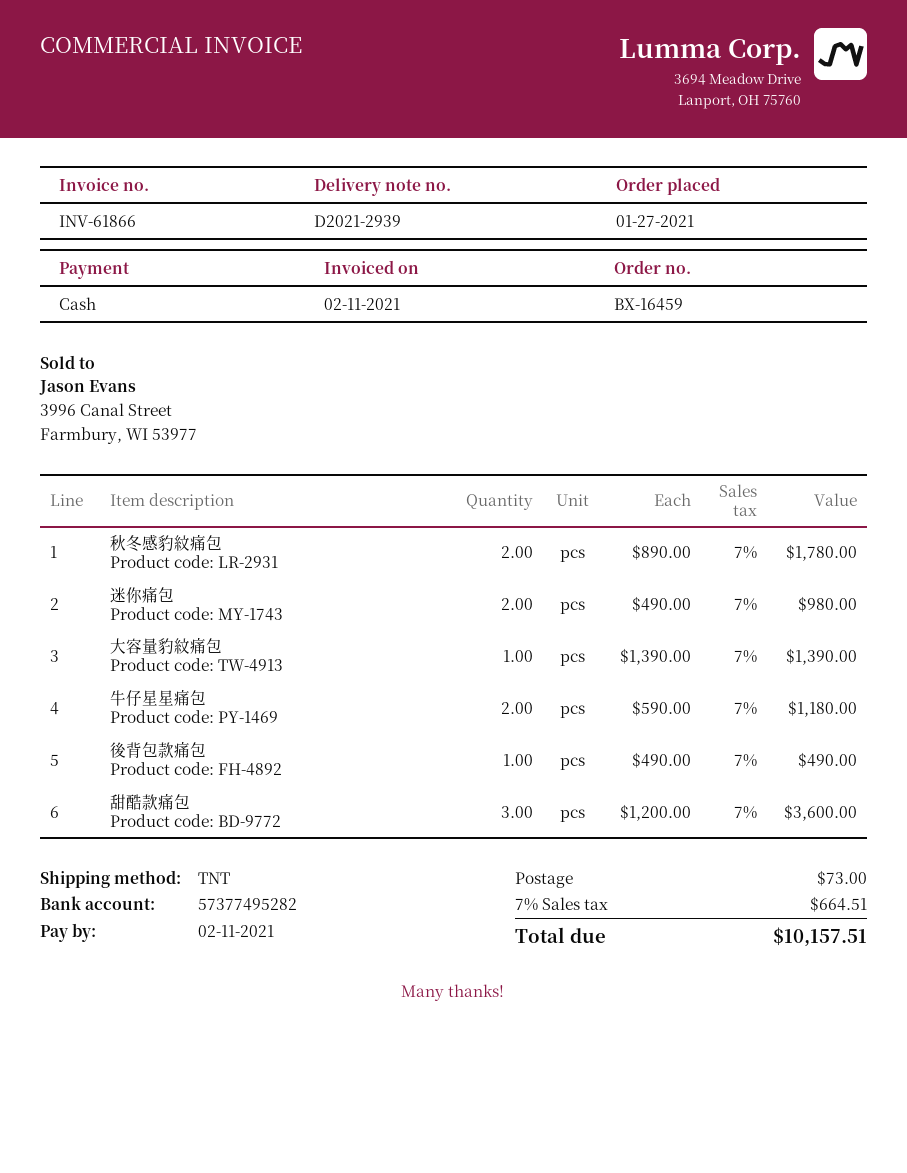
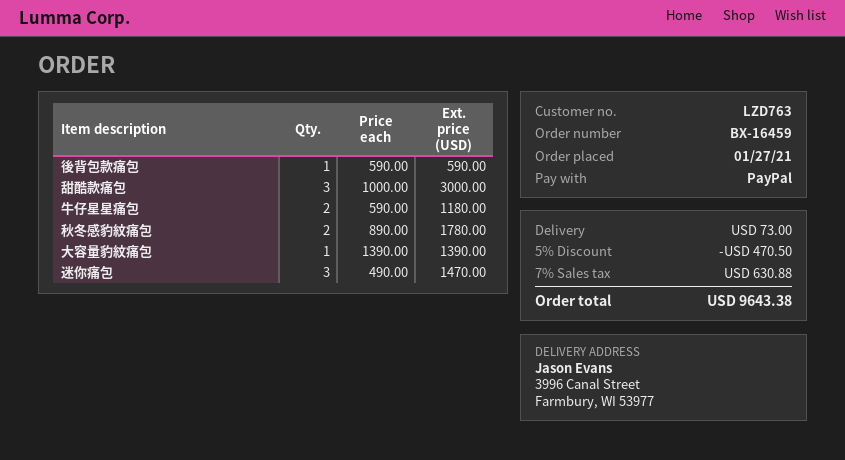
payment method: cash -> PayPal
迷你痛包: 2 x 490.00 = 980.00 -> 3 x 490.00 = 1470.00
後背包款痛包: 1 x 490.00 = 490.00 -> 1 x 590.00 = 590.00
甜酷款痛包: 3 x 1200.00 = 3600.00 -> 3 x 1000.00 = 3000.00
discount: none -> 5% = 470.50
tax: 7% = 664.51 -> 7% = 630.88
total: 10157.51 -> 9643.38

